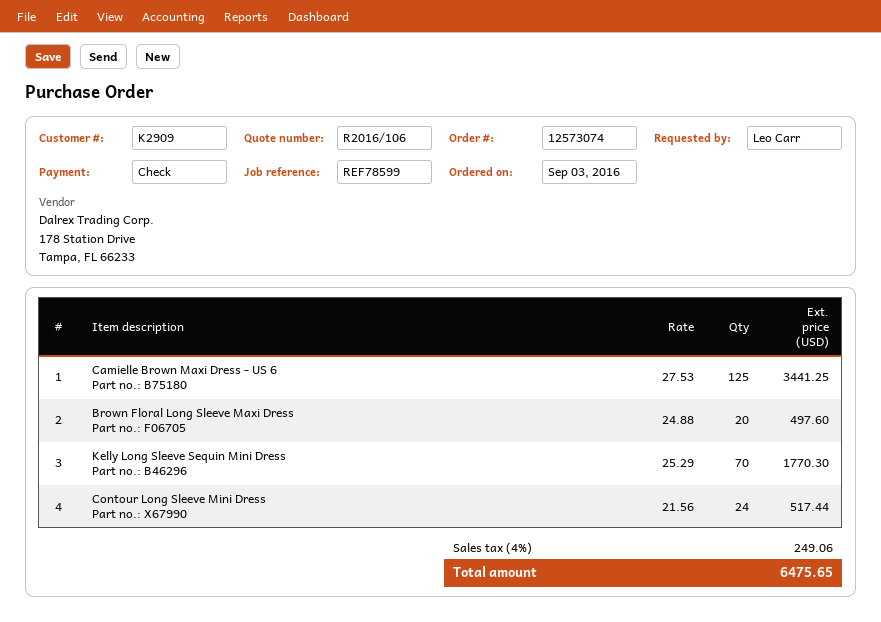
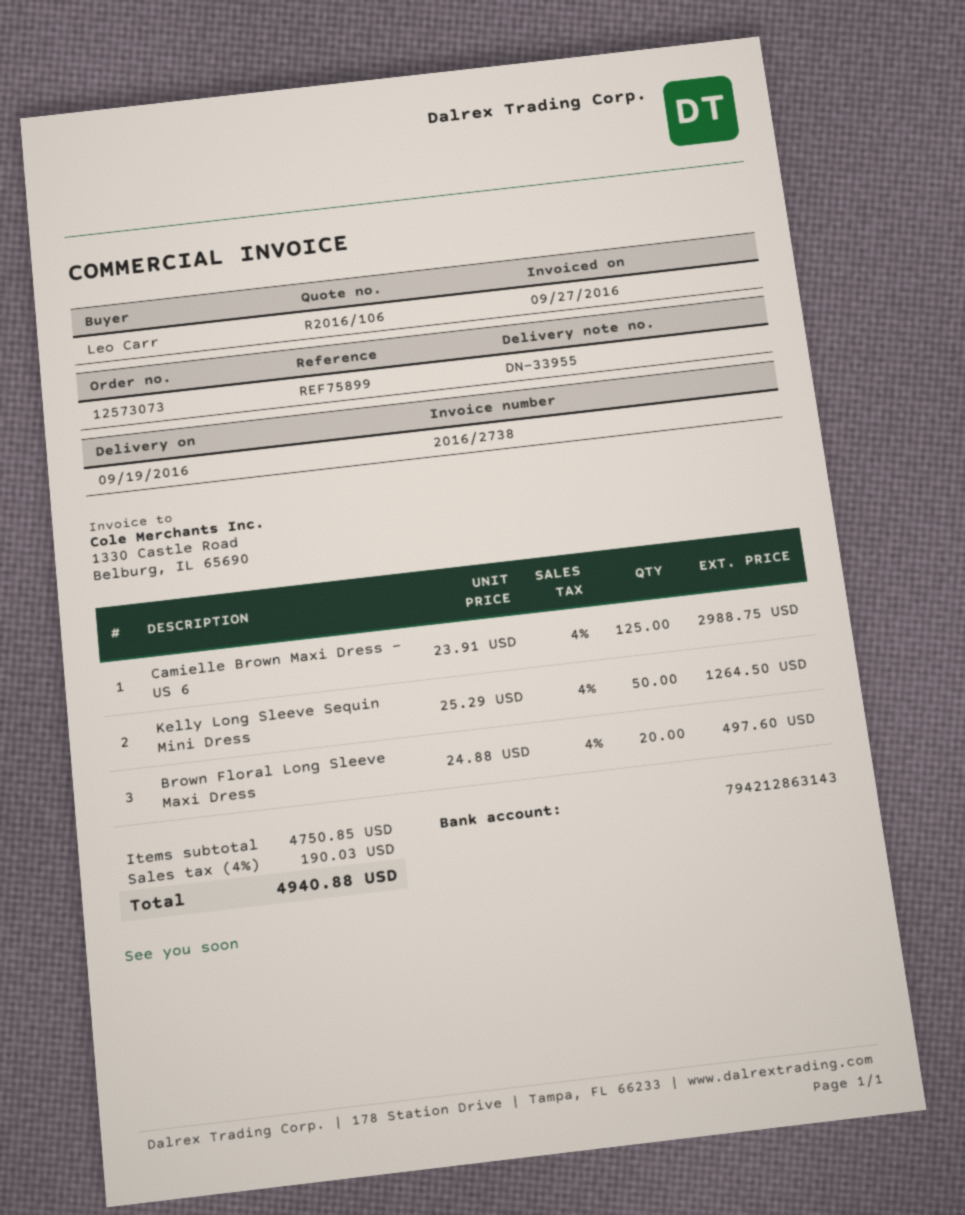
order number: 12573074 -> 12573073
reference: REF78599 -> REF75899
Camielle Brown Maxi Dress - US 6: 125 x 27.53 = 3441.25 -> 125 x 23.91 = 2988.75
Kelly Long Sleeve Sequin Mini Dress: 70 x 25.29 = 1770.30 -> 50 x 25.29 = 1264.50
Contour Long Sleeve Mini Dress: 24 x 21.56 = 517.44 -> none
tax: 4% = 249.06 -> 4% = 190.03
total: 6475.65 -> 4940.88

